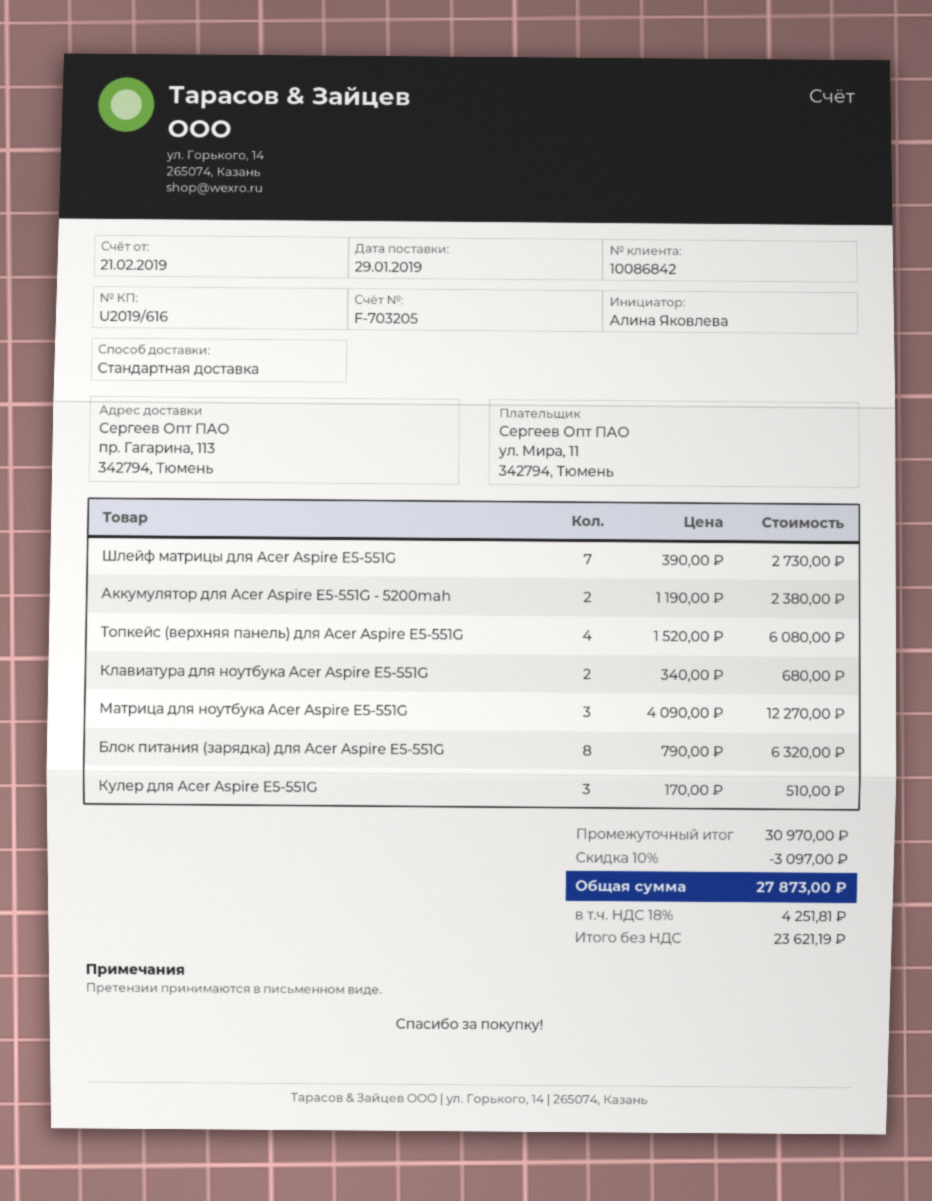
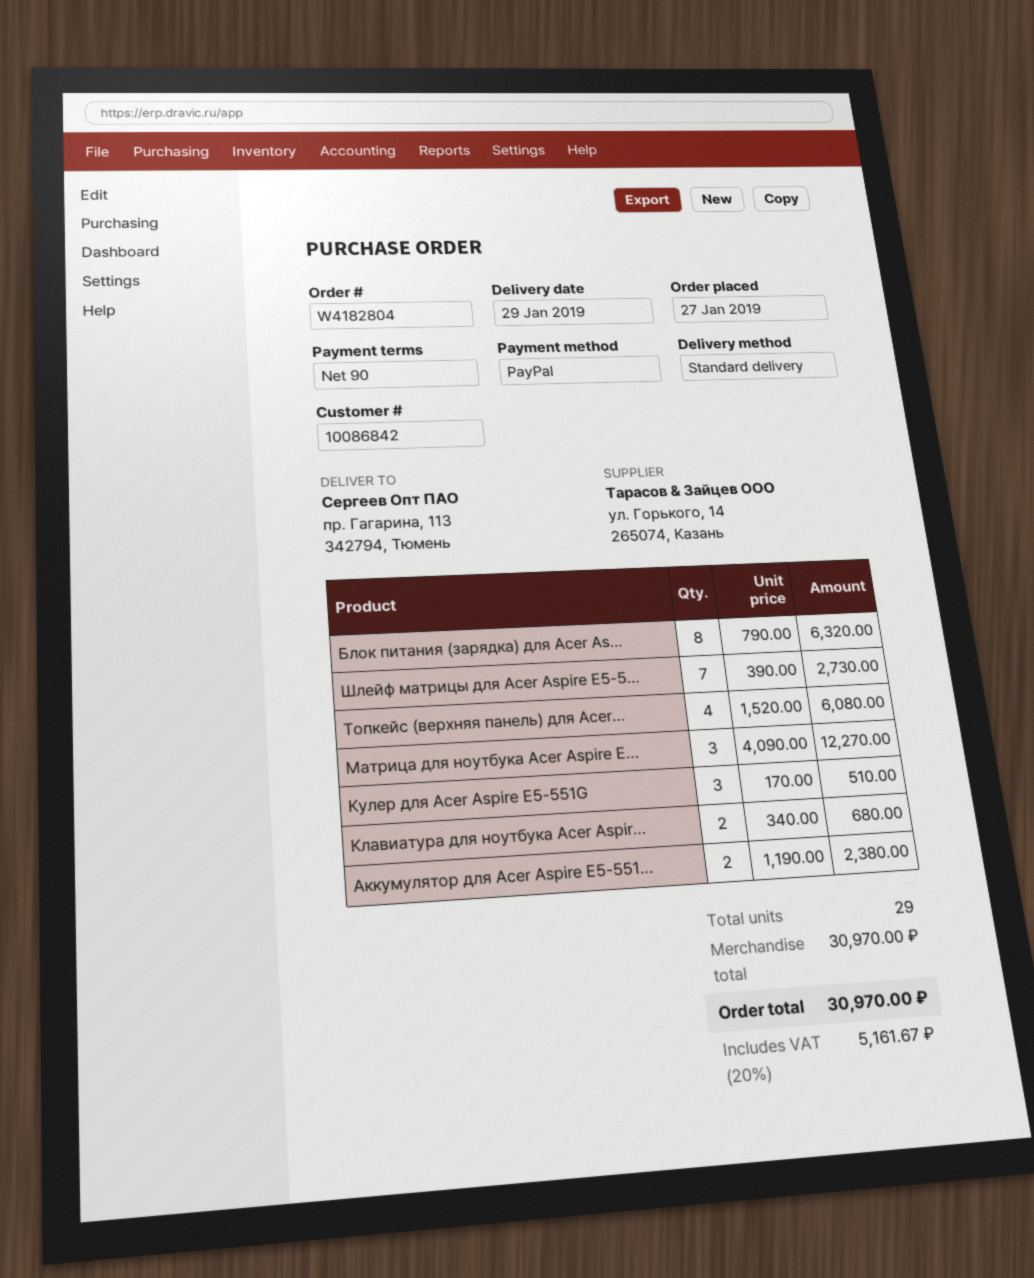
discount: 10% = 3097.00 -> none
tax: 18% = 4251.81 -> 20% = 5161.67
total: 27873.00 -> 30970.00

